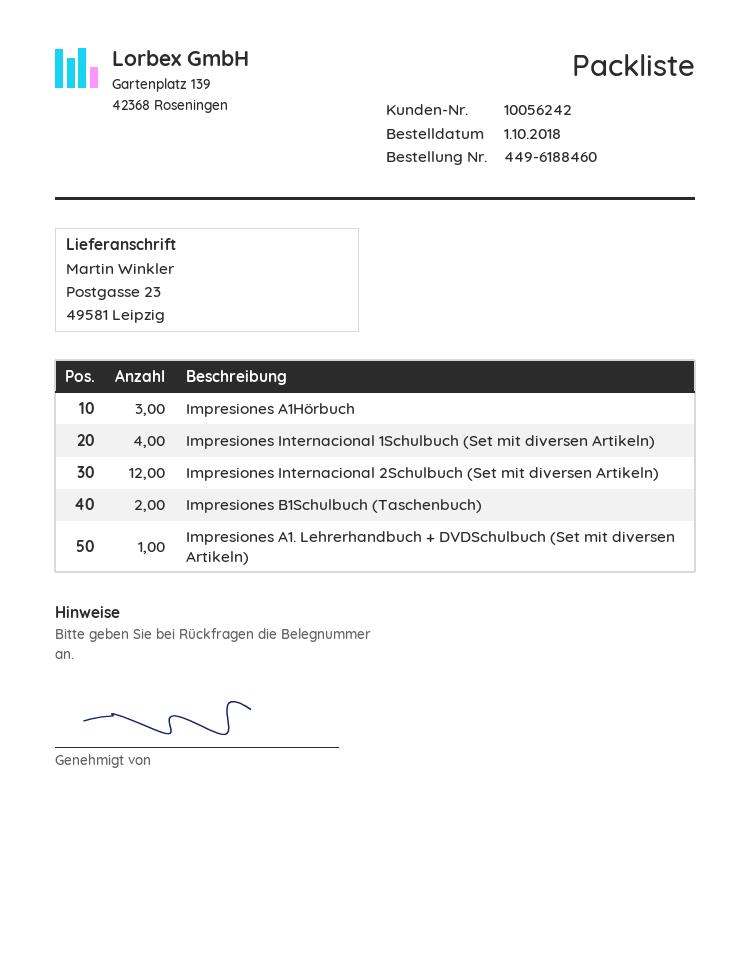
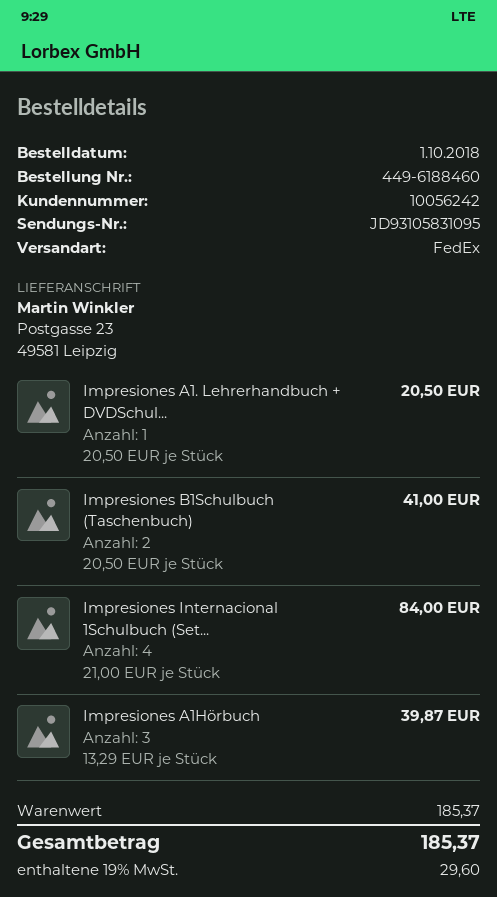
Impresiones Internacional 2Schulbuch (Set mit diversen Artikeln): 12 -> none

